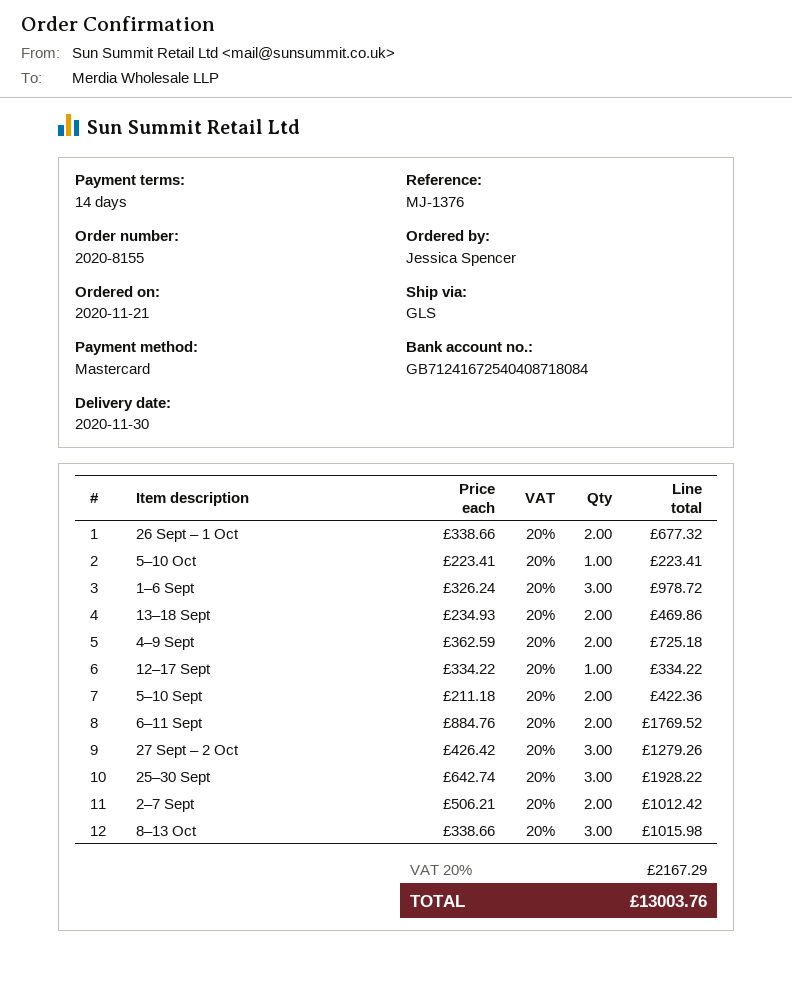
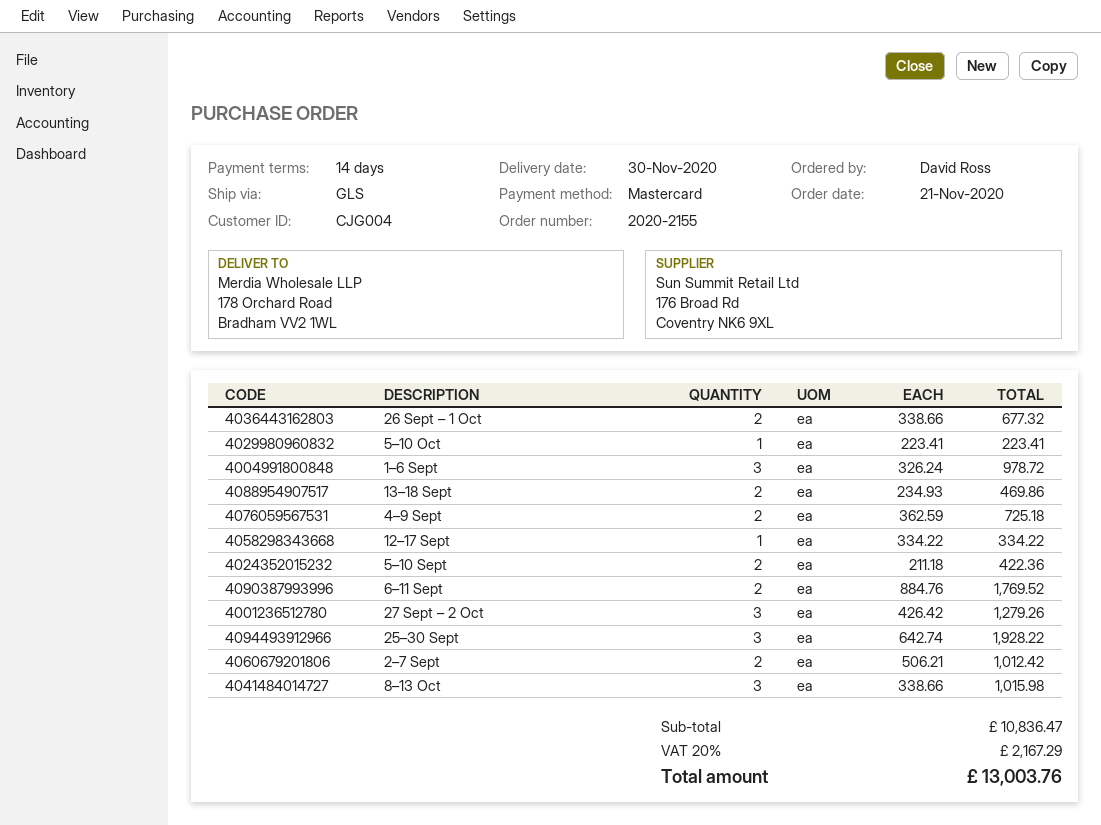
order number: 2020-8155 -> 2020-2155
ordered by: Jessica Spencer -> David Ross

